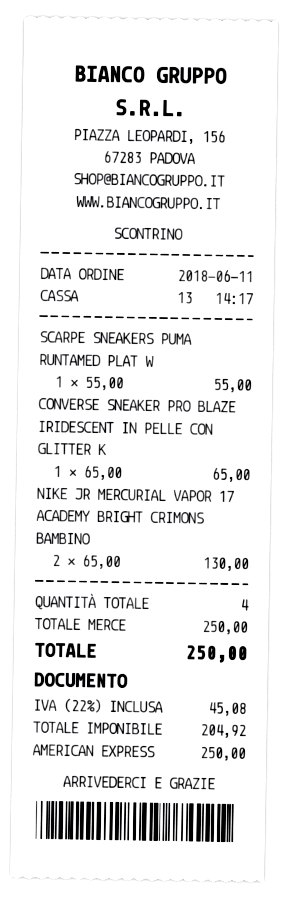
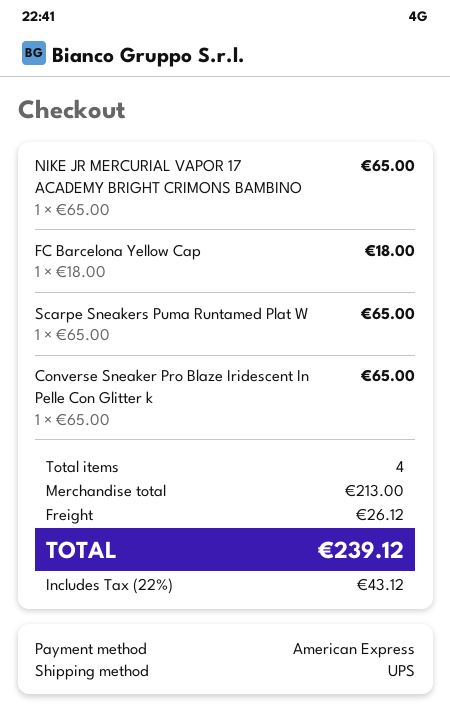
SCARPE SNEAKERS PUMA RUNTAMED PLAT W: 1 x 55.00 = 55.00 -> 1 x 65.00 = 65.00
NIKE JR MERCURIAL VAPOR 17 ACADEMY BRIGHT CRIMONS BAMBINO: 2 x 65.00 = 130.00 -> 1 x 65.00 = 65.00
FC Barcelona Yellow Cap: none -> 1 x 18.00 = 18.00
subtotal: 250.00 -> 213.00
shipping: none -> 26.12
tax: 22% = 45.08 -> 22% = 43.12
total: 250.00 -> 239.12

